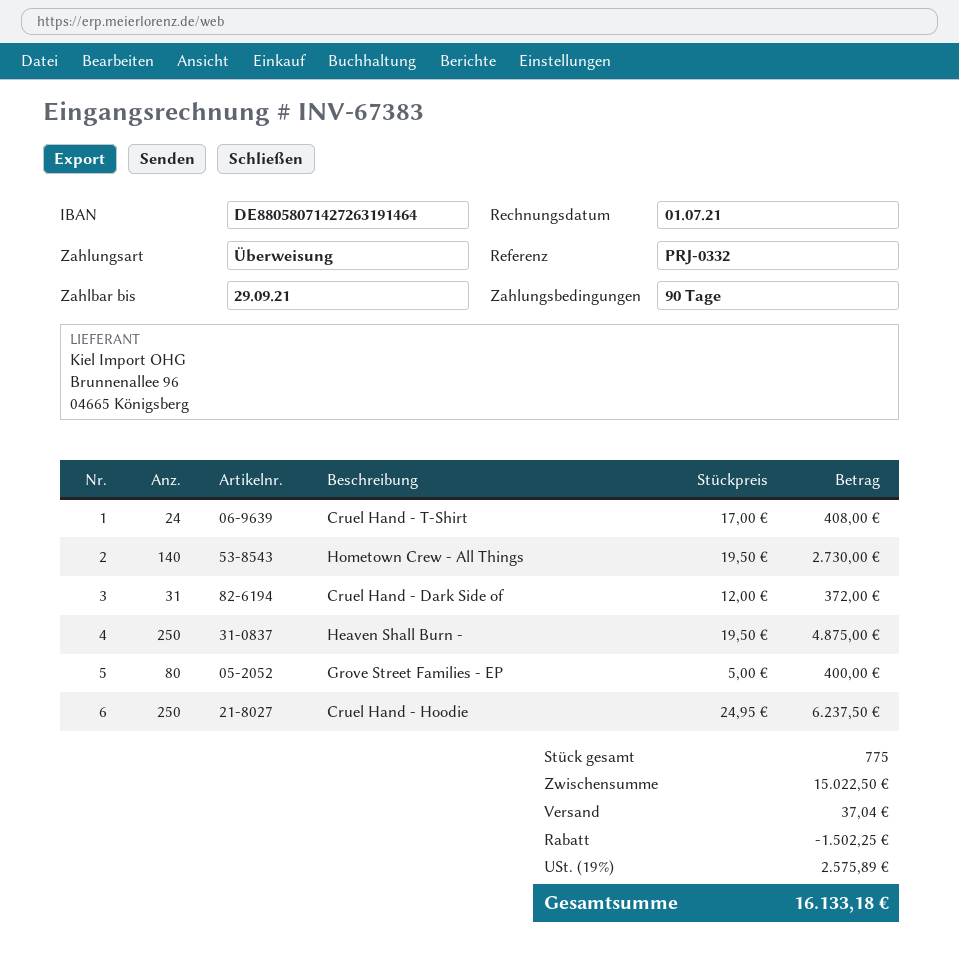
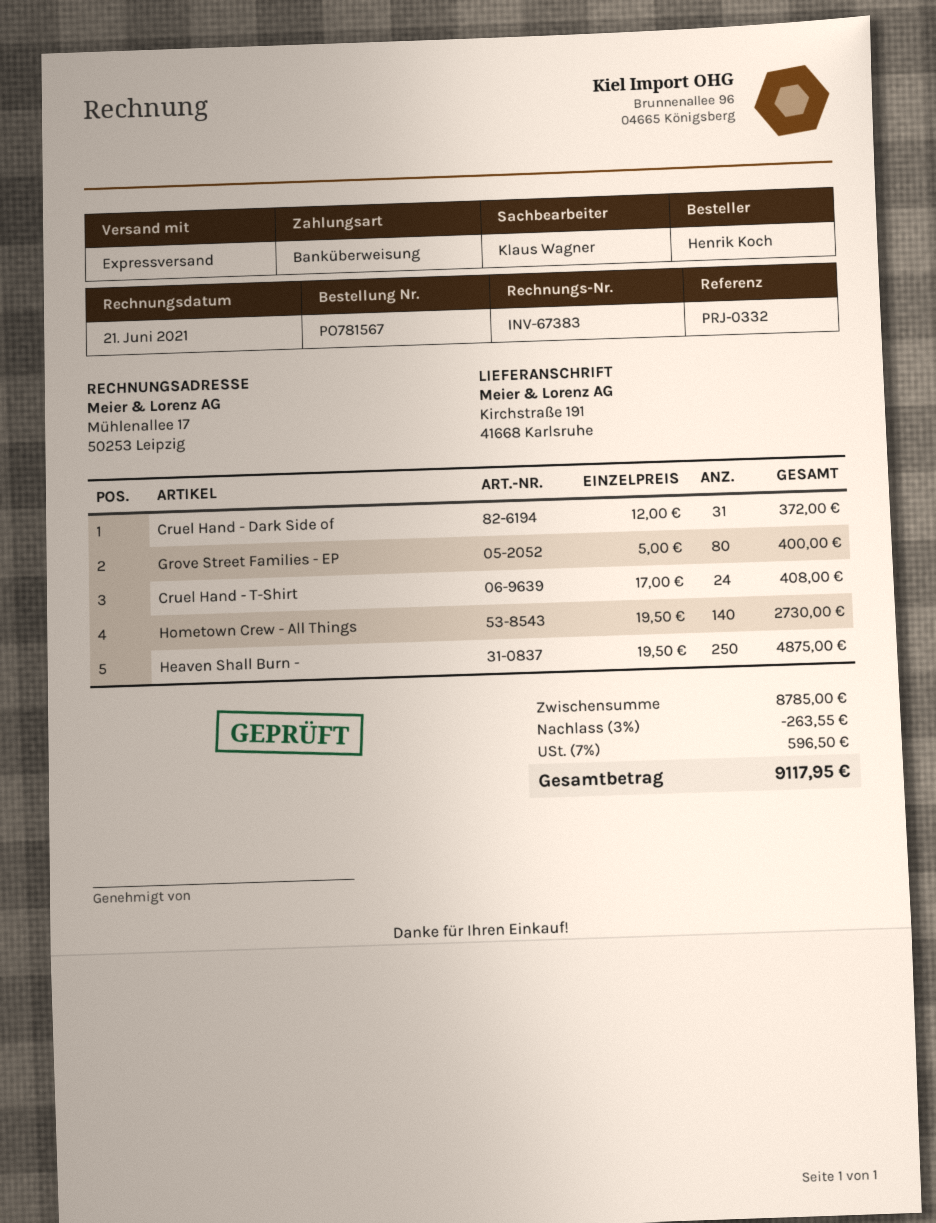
invoice date: 2021-07-01 -> 2021-06-21
Cruel Hand - Hoodie: 250 x 24.95 = 6237.50 -> none
subtotal: 15022.50 -> 8785.00
discount: 1502.25 -> 263.55
shipping: 37.04 -> none
tax: 19% = 2575.89 -> 7% = 596.50
total: 16133.18 -> 9117.95

